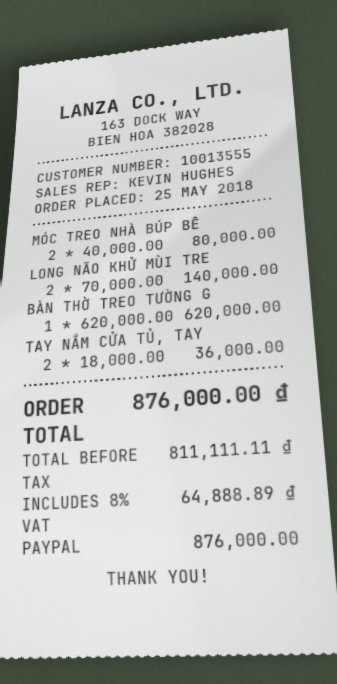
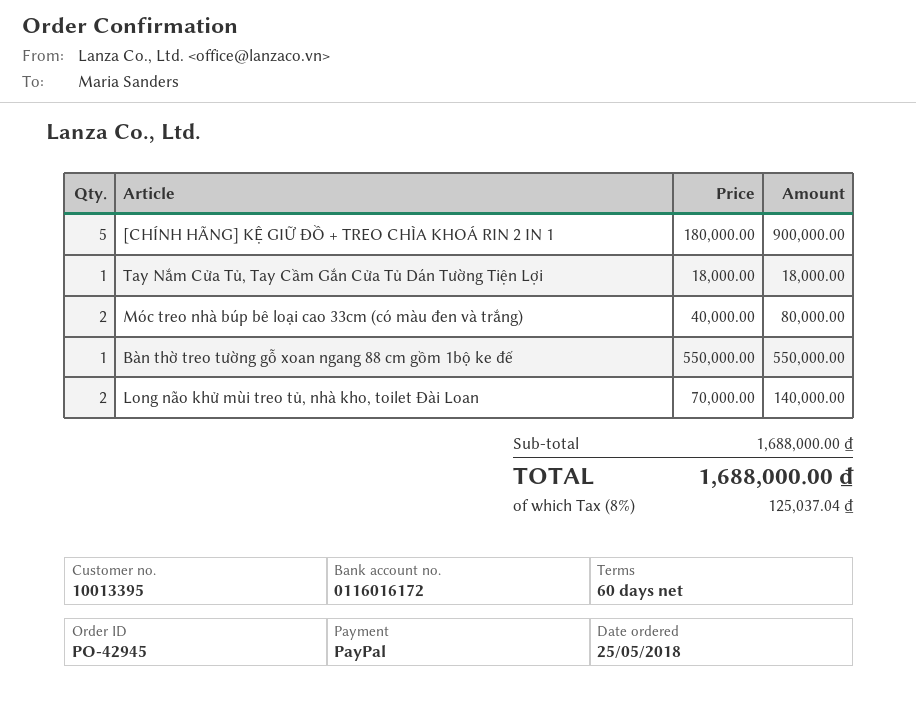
customer number: 10013555 -> 10013395
BÀN THỜ TREO TƯỜNG G: 1 x 620000.00 = 620000.00 -> 1 x 550000.00 = 550000.00
TAY NẮM CỬA TỦ, TAY: 2 x 18000.00 = 36000.00 -> 1 x 18000.00 = 18000.00
[CHÍNH HÃNG] KỆ GIỮ ĐỒ + TREO CHÌA KHOÁ RIN 2 IN 1: none -> 5 x 180000.00 = 900000.00
tax: 8% = 64888.89 -> 8% = 125037.04
total: 876000.00 -> 1688000.00

